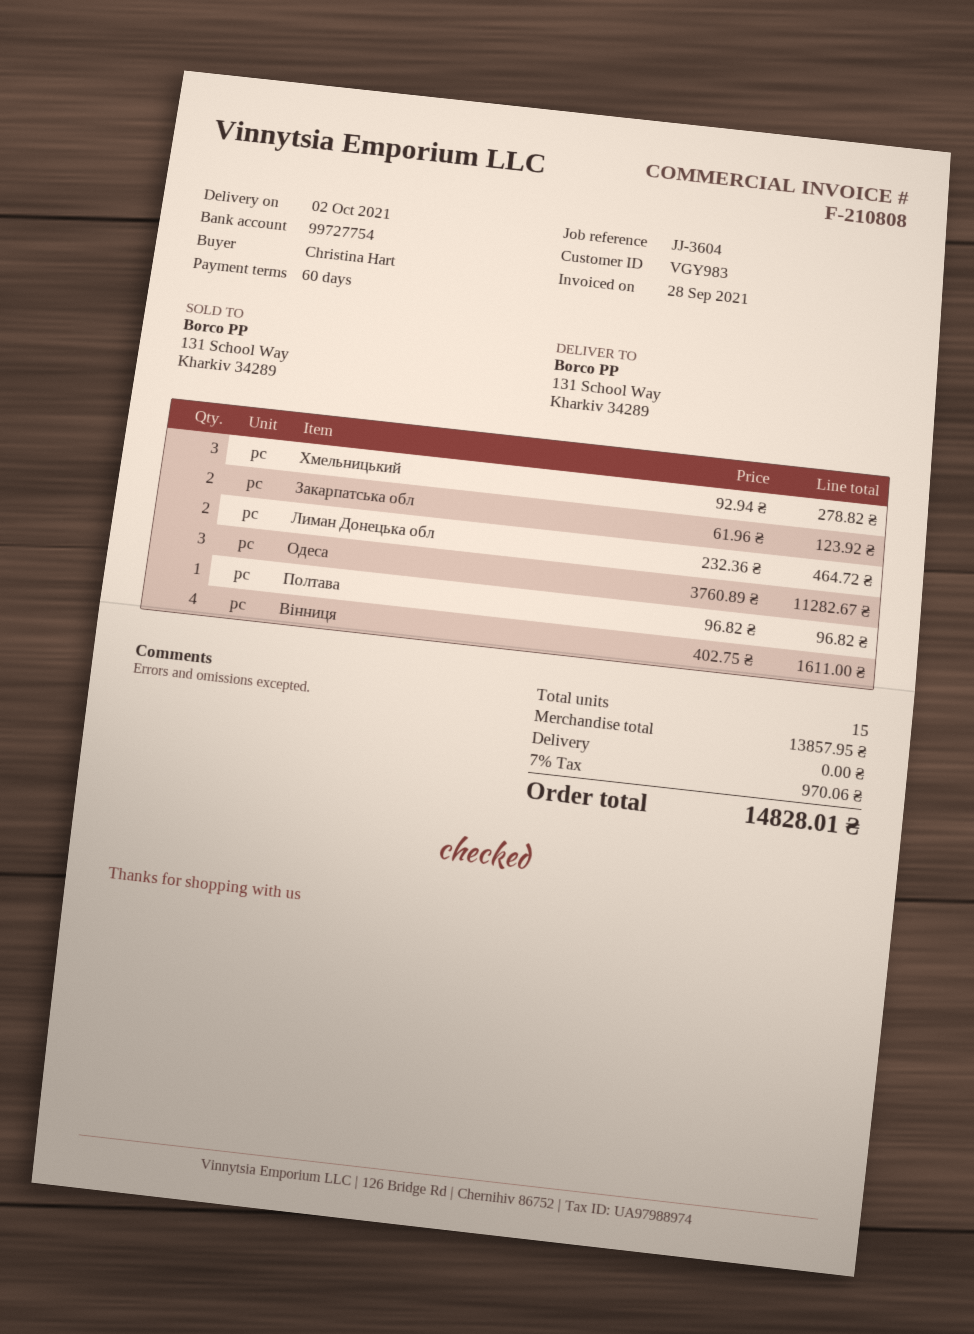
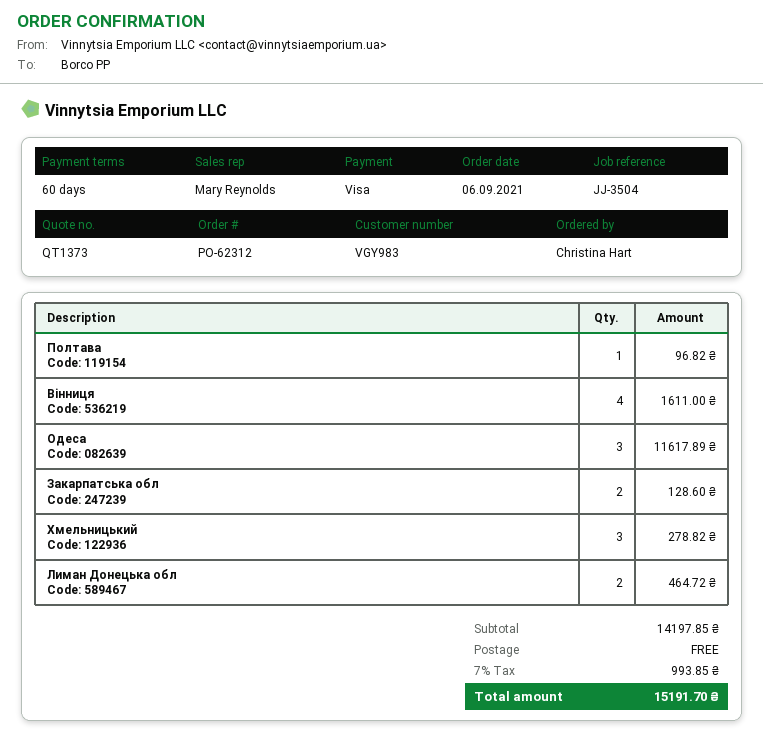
reference: JJ-3604 -> JJ-3504
Закарпатська обл: 2 for 123.92 -> 2 for 128.60
Одеса: 3 for 11282.67 -> 3 for 11617.89
subtotal: 13857.95 -> 14197.85
tax: 7% = 970.06 -> 7% = 993.85
total: 14828.01 -> 15191.70

